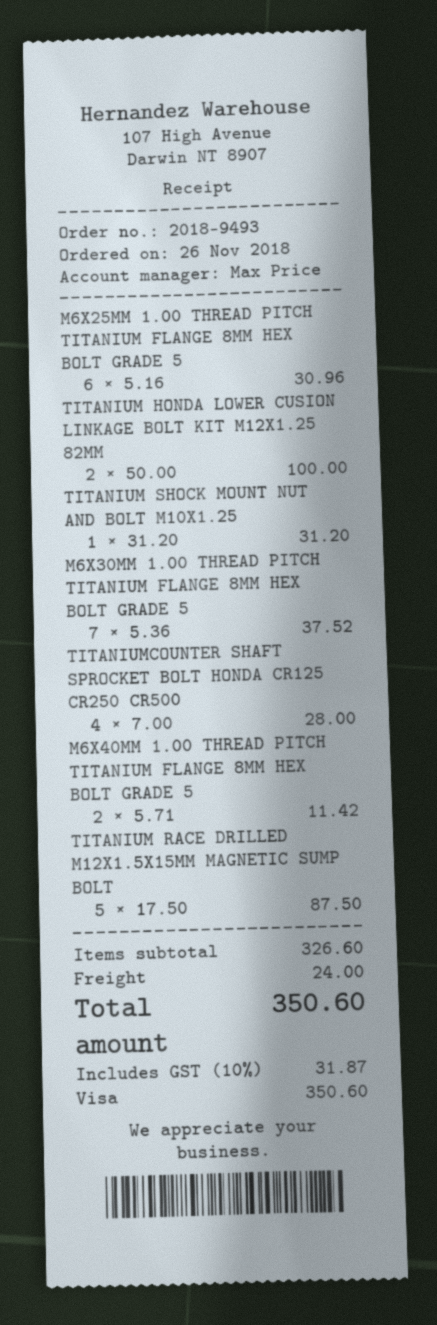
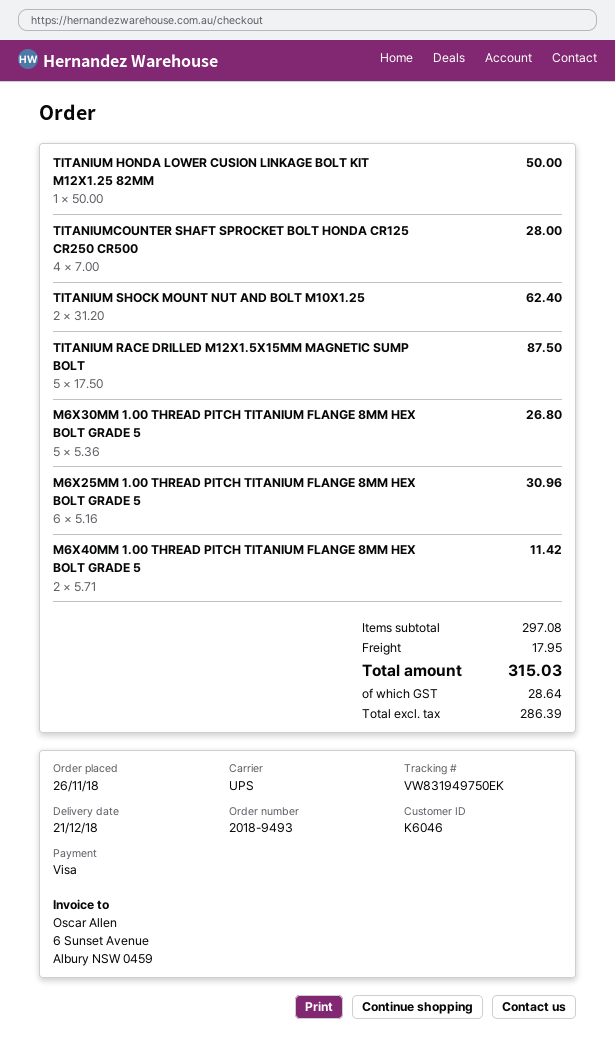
TITANIUM HONDA LOWER CUSION LINKAGE BOLT KIT M12X1.25 82MM: 2 x 50.00 = 100.00 -> 1 x 50.00 = 50.00
TITANIUM SHOCK MOUNT NUT AND BOLT M10X1.25: 1 x 31.20 = 31.20 -> 2 x 31.20 = 62.40
M6X30MM 1.00 THREAD PITCH TITANIUM FLANGE 8MM HEX BOLT GRADE 5: 7 x 5.36 = 37.52 -> 5 x 5.36 = 26.80
subtotal: 326.60 -> 297.08
shipping: 24.00 -> 17.95
tax: 31.87 -> 28.64
total: 350.60 -> 315.03

